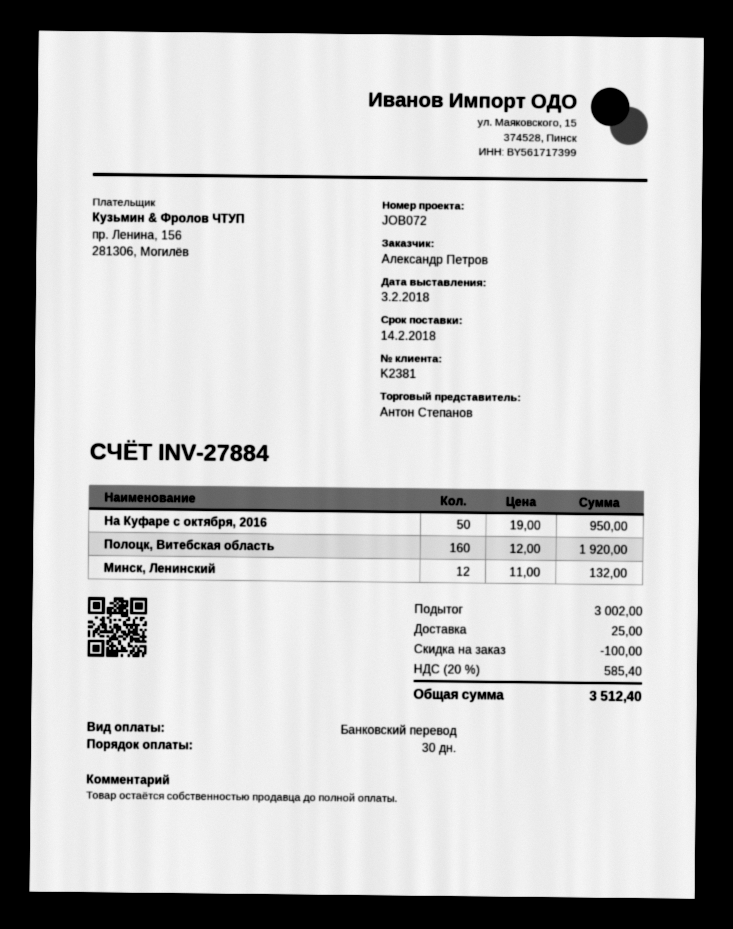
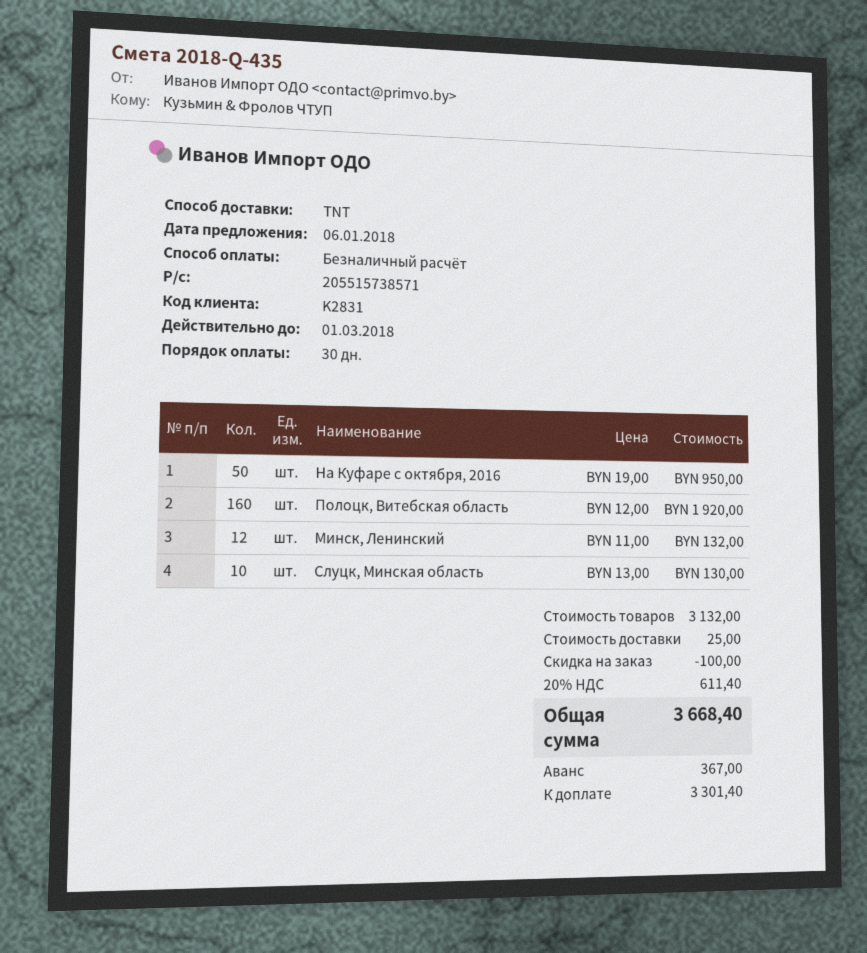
customer number: K2381 -> K2831
Слуцк, Минская область: none -> 10 x 13.00 = 130.00
subtotal: 3002.00 -> 3132.00
tax: 20% = 585.40 -> 20% = 611.40
total: 3512.40 -> 3668.40

